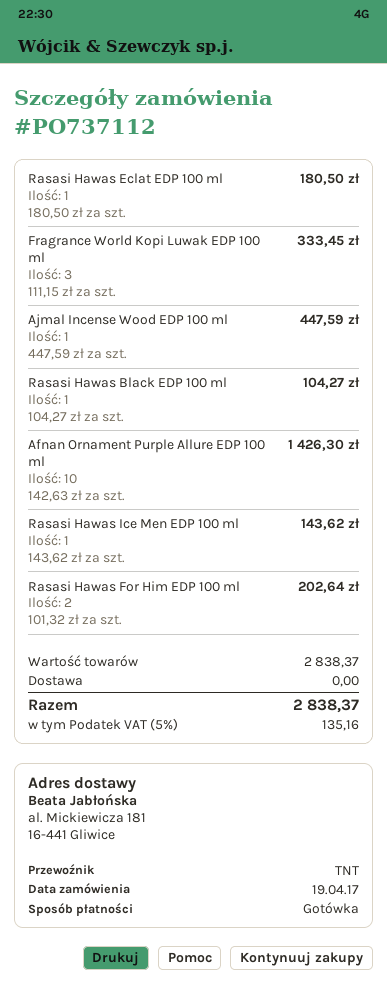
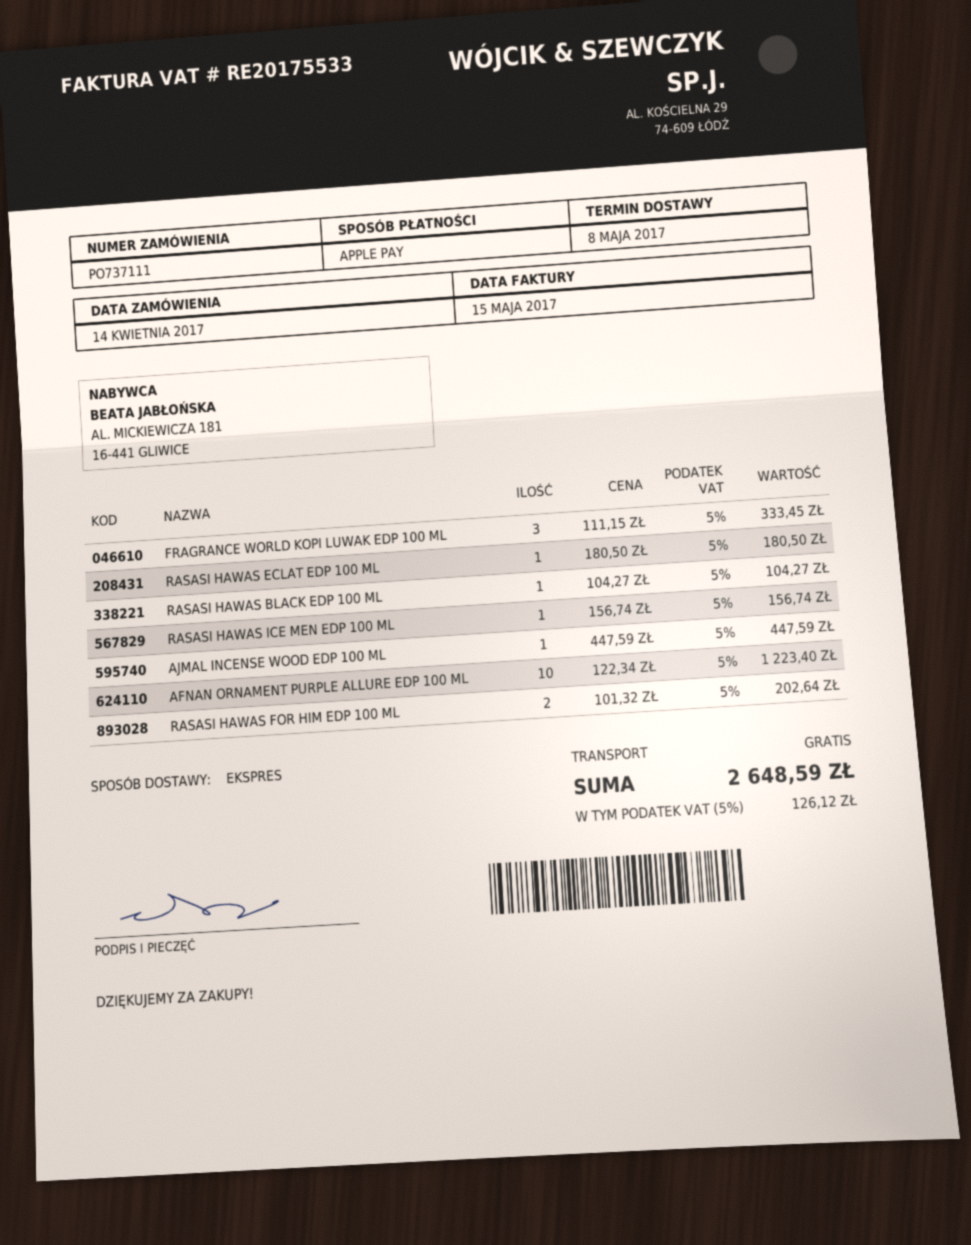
order number: PO737112 -> PO737111
order date: 2017-04-19 -> 2017-04-14
payment method: cash -> Apple Pay
shipping method: TNT -> express
Afnan Ornament Purple Allure EDP 100 ml: 10 x 142.63 = 1426.30 -> 10 x 122.34 = 1223.40
Rasasi Hawas Ice Men EDP 100 ml: 1 x 143.62 = 143.62 -> 1 x 156.74 = 156.74
tax: 5% = 135.16 -> 5% = 126.12
total: 2838.37 -> 2648.59

